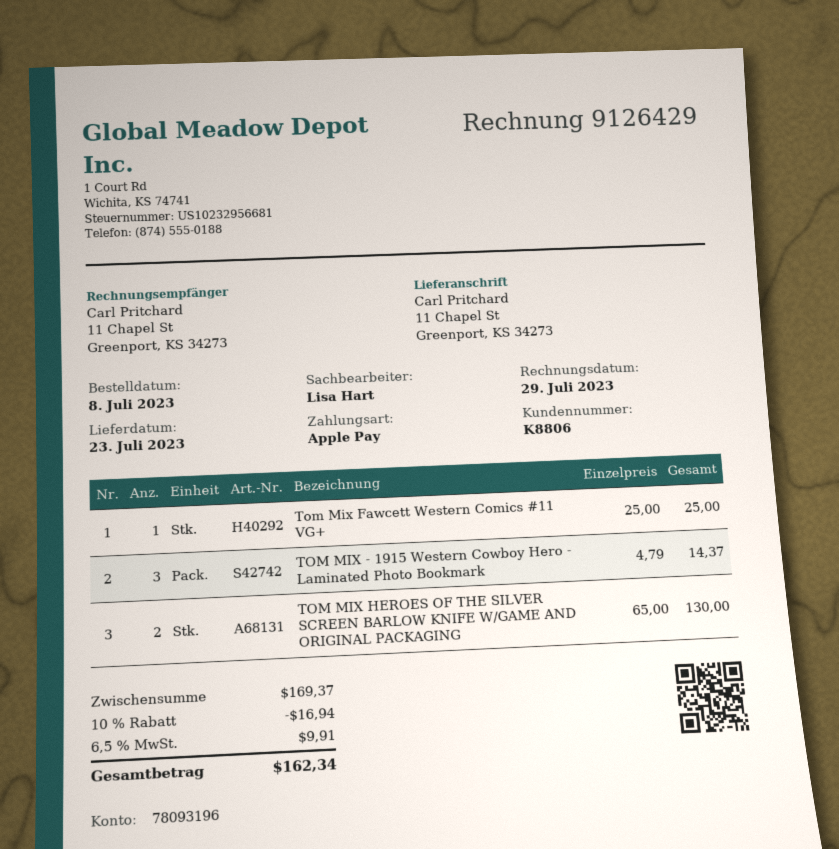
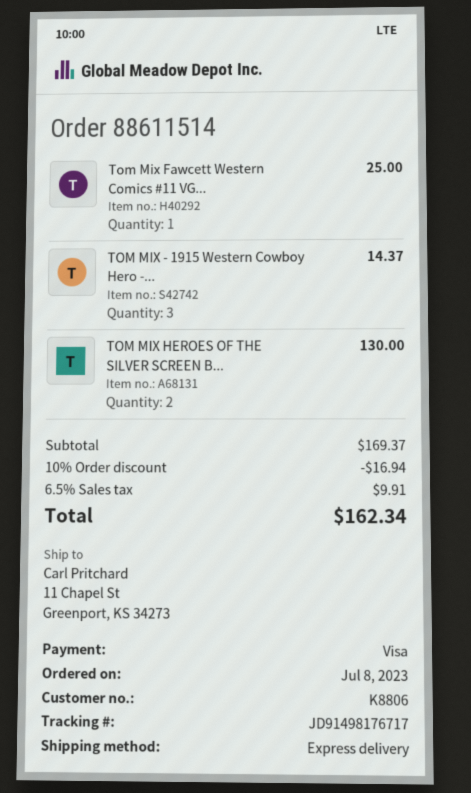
payment method: Apple Pay -> Visa

